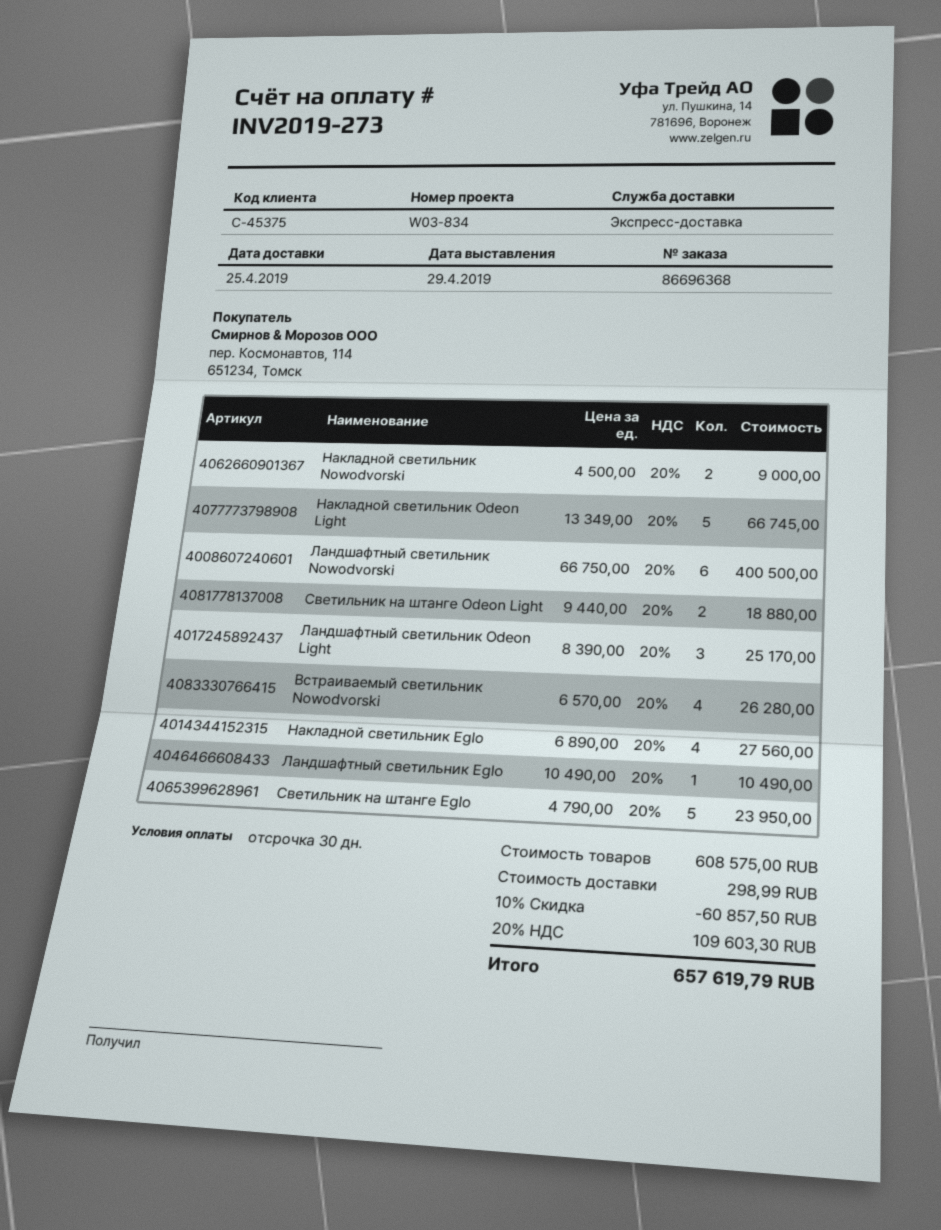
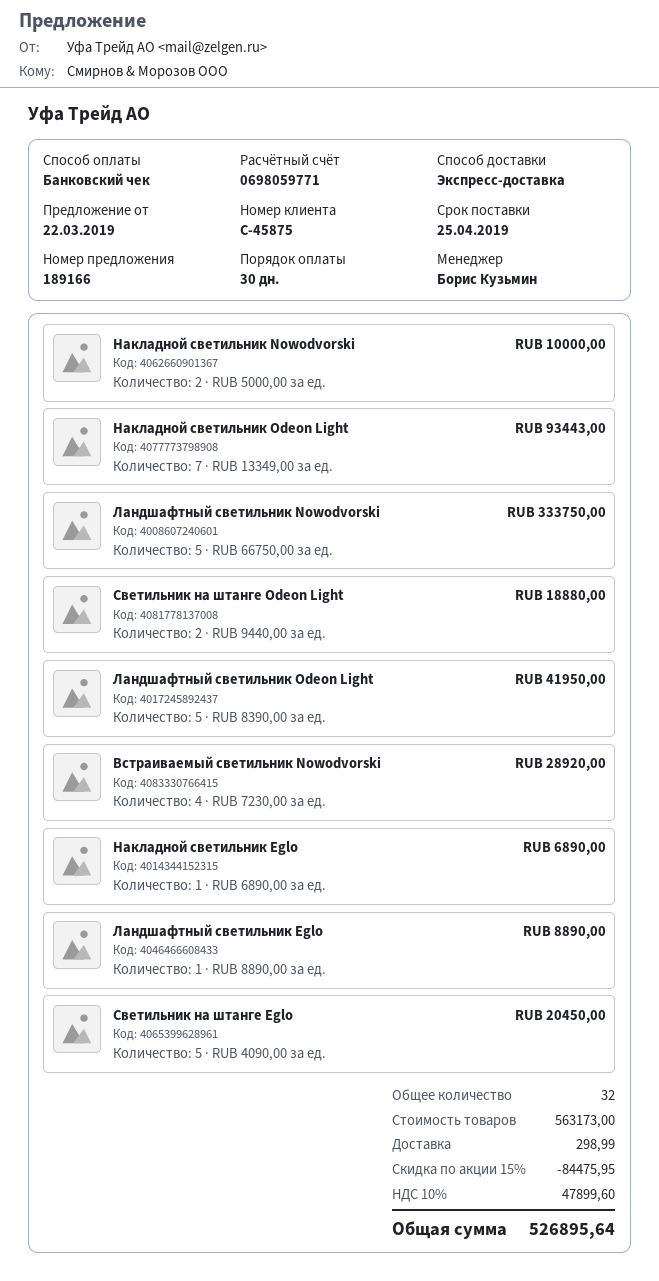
customer number: C-45375 -> C-45875
Накладной светильник Nowodvorski: 2 x 4500.00 = 9000.00 -> 2 x 5000.00 = 10000.00
Накладной светильник Odeon Light: 5 x 13349.00 = 66745.00 -> 7 x 13349.00 = 93443.00
Ландшафтный светильник Nowodvorski: 6 x 66750.00 = 400500.00 -> 5 x 66750.00 = 333750.00
Ландшафтный светильник Odeon Light: 3 x 8390.00 = 25170.00 -> 5 x 8390.00 = 41950.00
Встраиваемый светильник Nowodvorski: 4 x 6570.00 = 26280.00 -> 4 x 7230.00 = 28920.00
Накладной светильник Eglo: 4 x 6890.00 = 27560.00 -> 1 x 6890.00 = 6890.00
Ландшафтный светильник Eglo: 1 x 10490.00 = 10490.00 -> 1 x 8890.00 = 8890.00
Светильник на штанге Eglo: 5 x 4790.00 = 23950.00 -> 5 x 4090.00 = 20450.00
subtotal: 608575.00 -> 563173.00
discount: 10% = 60857.50 -> 15% = 84475.95
tax: 20% = 109603.30 -> 10% = 47899.60
total: 657619.79 -> 526895.64

